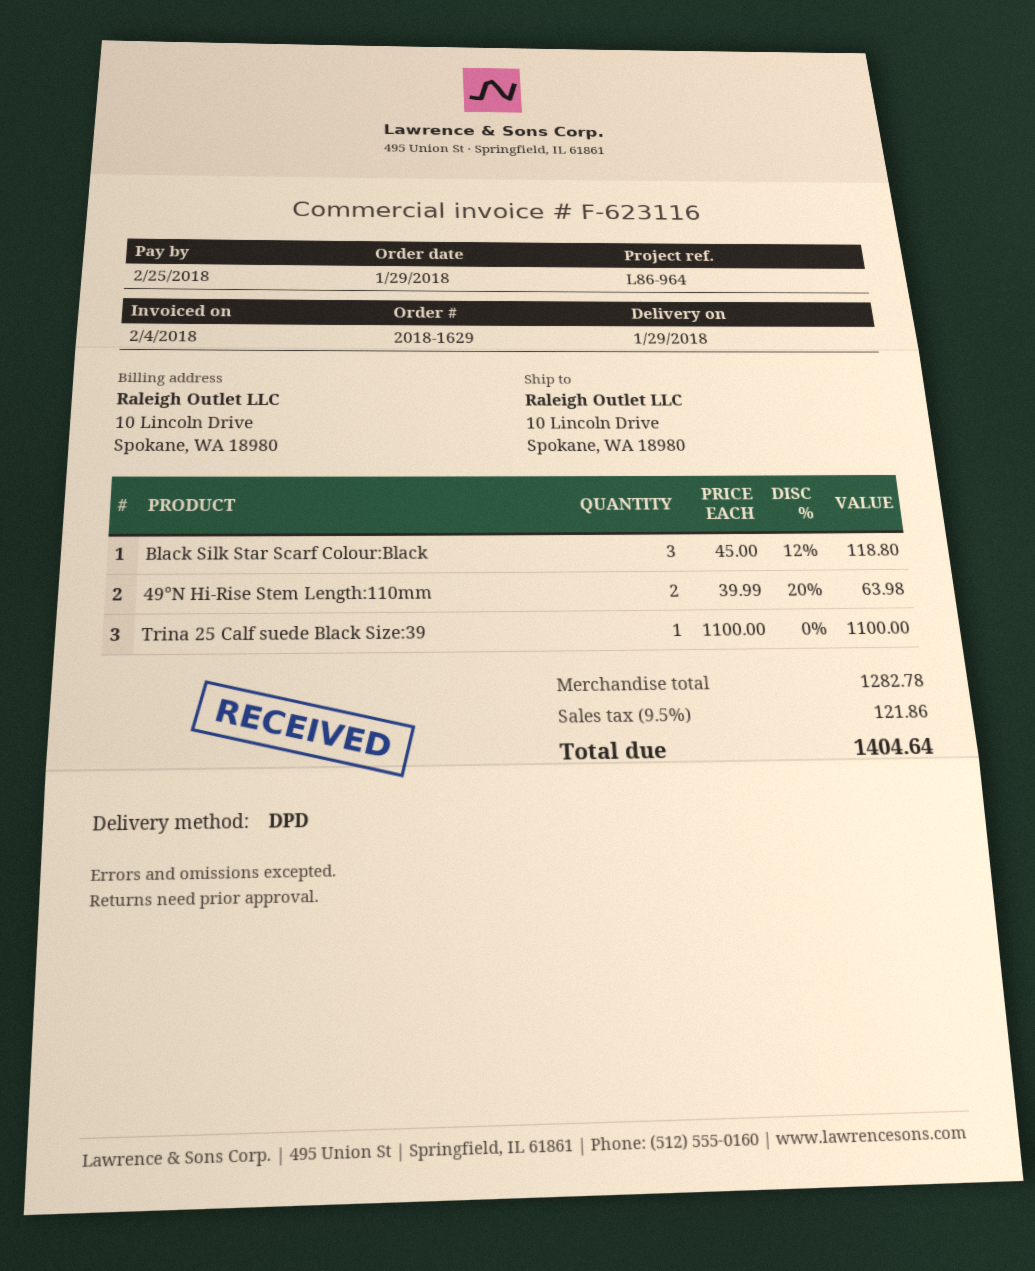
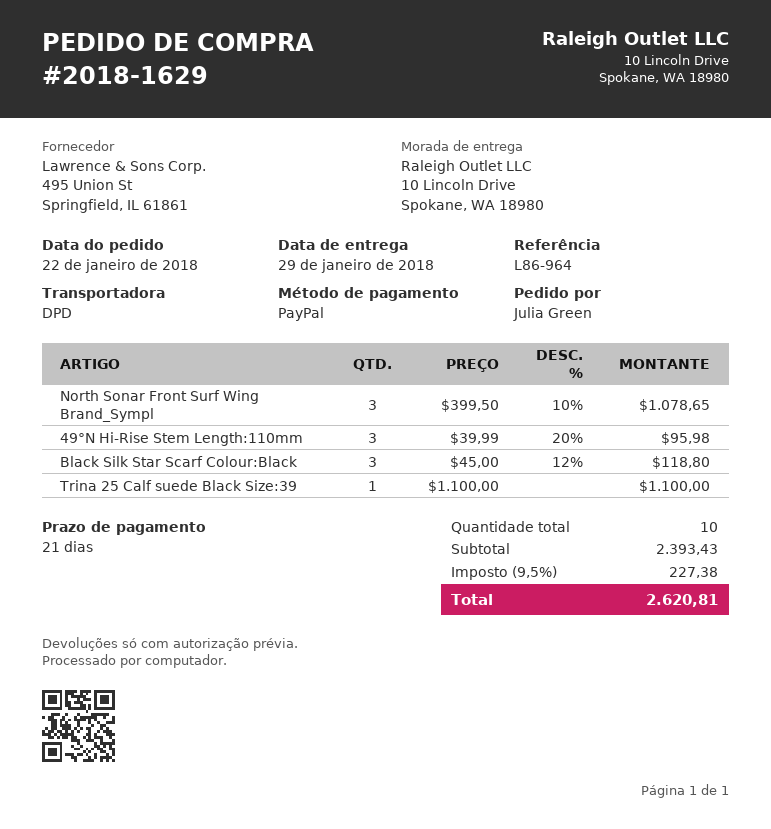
order date: 2018-01-29 -> 2018-01-22
49°N Hi-Rise Stem Length:110mm: 2 x 39.99 - 20% = 63.98 -> 3 x 39.99 - 20% = 95.98
North Sonar Front Surf Wing Brand_Sympl: none -> 3 x 399.50 - 10% = 1078.65
subtotal: 1282.78 -> 2393.43
tax: 9.5% = 121.86 -> 9.5% = 227.38
total: 1404.64 -> 2620.81

